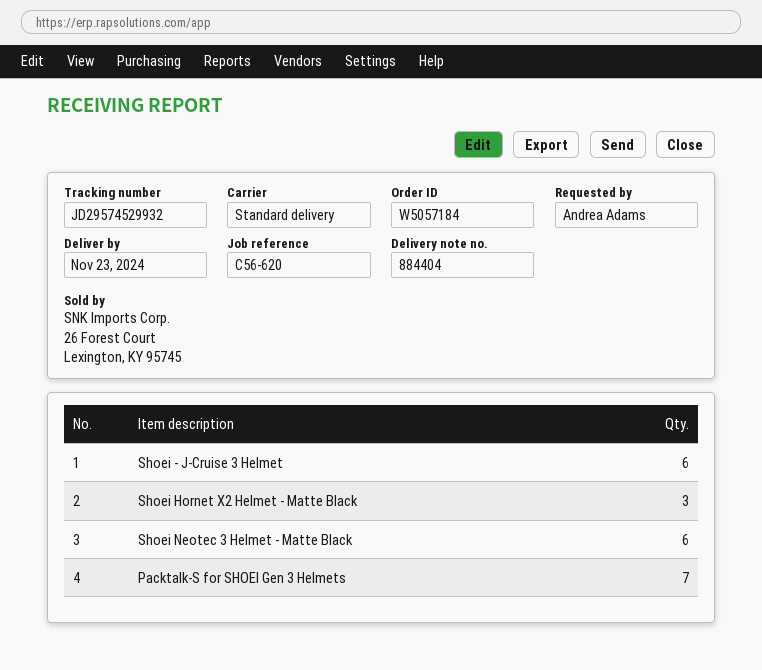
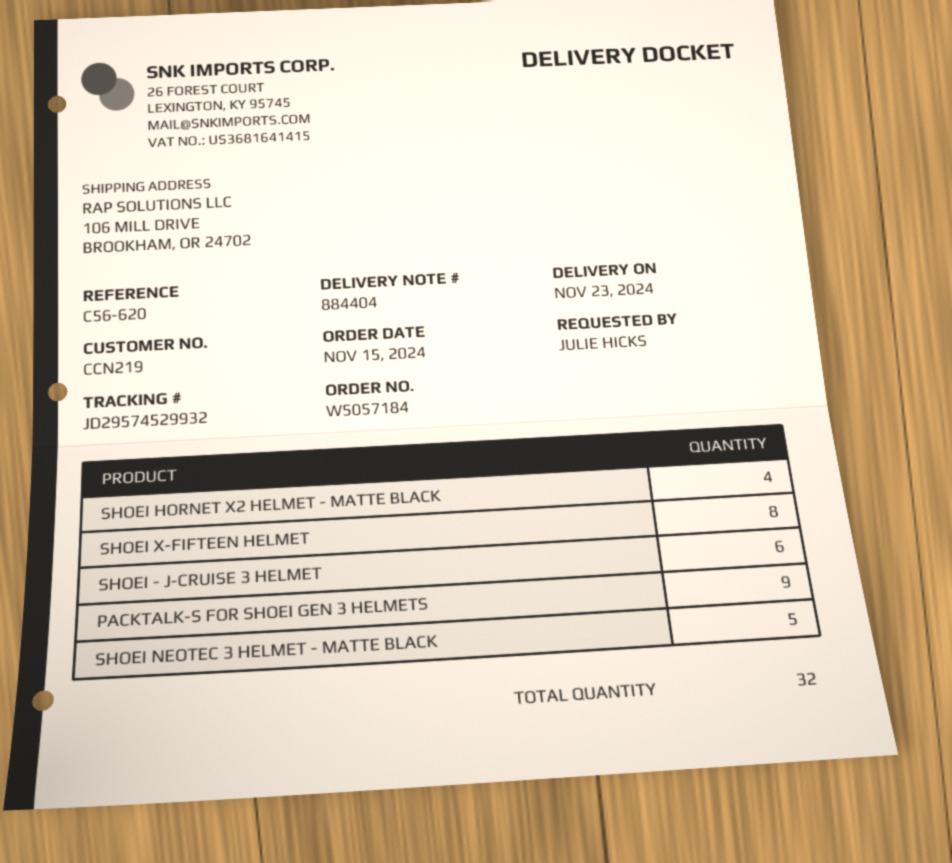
ordered by: Andrea Adams -> JULIE HICKS
Shoei Hornet X2 Helmet - Matte Black: 3 -> 4
Shoei Neotec 3 Helmet - Matte Black: 6 -> 5
Packtalk-S for SHOEI Gen 3 Helmets: 7 -> 9
SHOEI X-FIFTEEN HELMET: none -> 8

